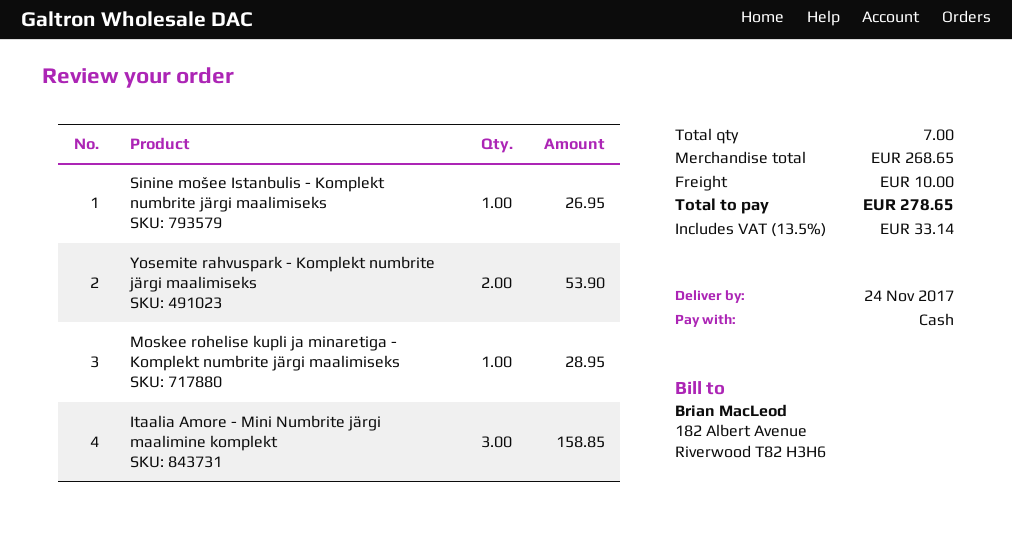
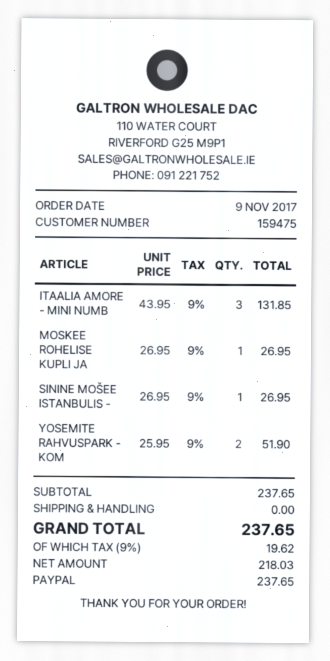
payment method: cash -> PayPal
Yosemite rahvuspark - Komplekt numbrite järgi maalimiseks: 2 for 53.90 -> 2 for 51.90
Moskee rohelise kupli ja minaretiga - Komplekt numbrite järgi maalimiseks: 1 for 28.95 -> 1 for 26.95
Itaalia Amore - Mini Numbrite järgi maalimine komplekt: 3 for 158.85 -> 3 for 131.85
subtotal: 268.65 -> 237.65
shipping: 10.00 -> 0.00
tax: 13.5% = 33.14 -> 9% = 19.62
total: 278.65 -> 237.65

